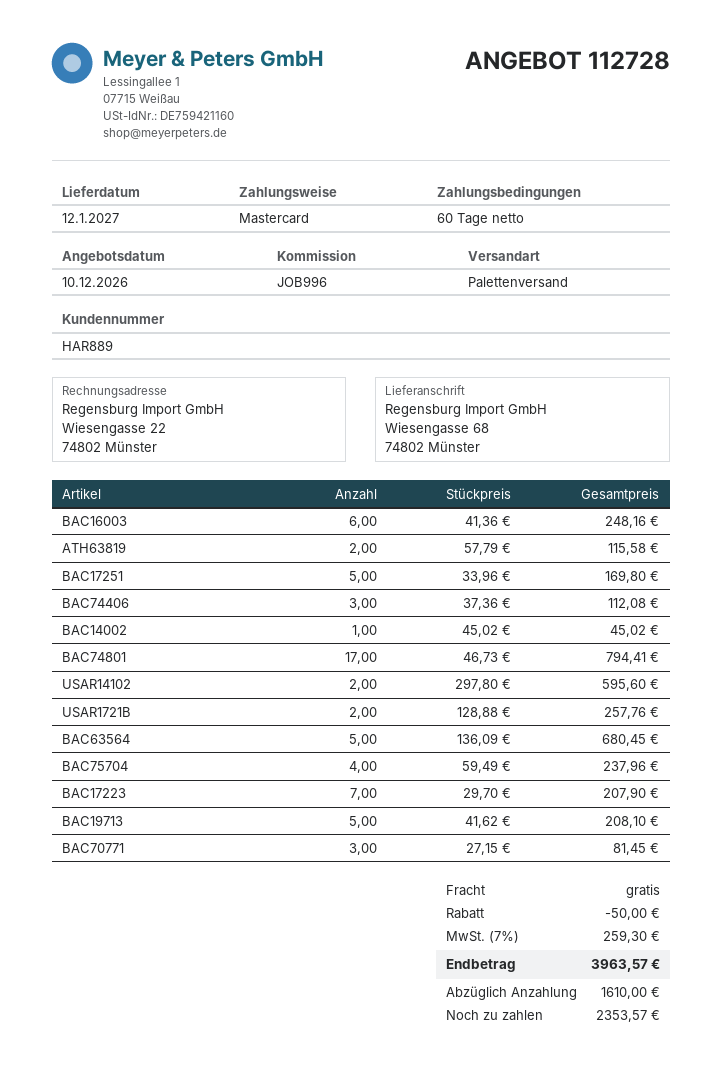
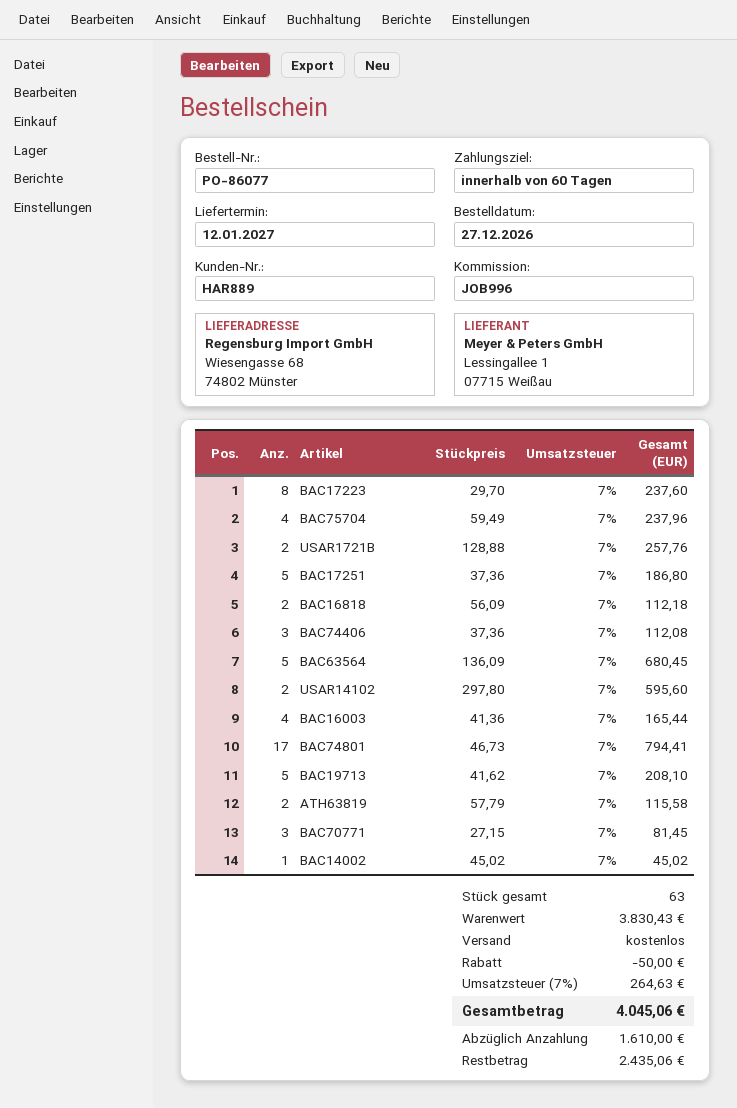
BAC16003: 6 x 41.36 = 248.16 -> 4 x 41.36 = 165.44
BAC17251: 5 x 33.96 = 169.80 -> 5 x 37.36 = 186.80
BAC17223: 7 x 29.70 = 207.90 -> 8 x 29.70 = 237.60
BAC16818: none -> 2 x 56.09 = 112.18
tax: 7% = 259.30 -> 7% = 264.63
total: 3963.57 -> 4045.06
balance: 2353.57 -> 2435.06

